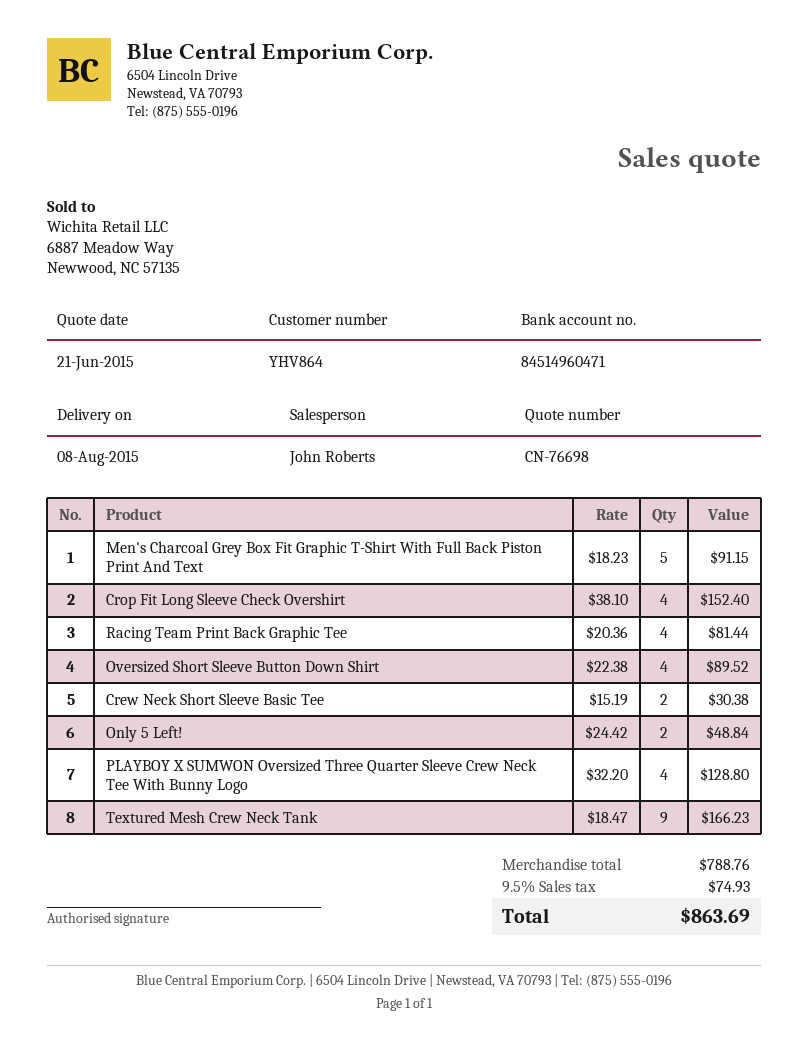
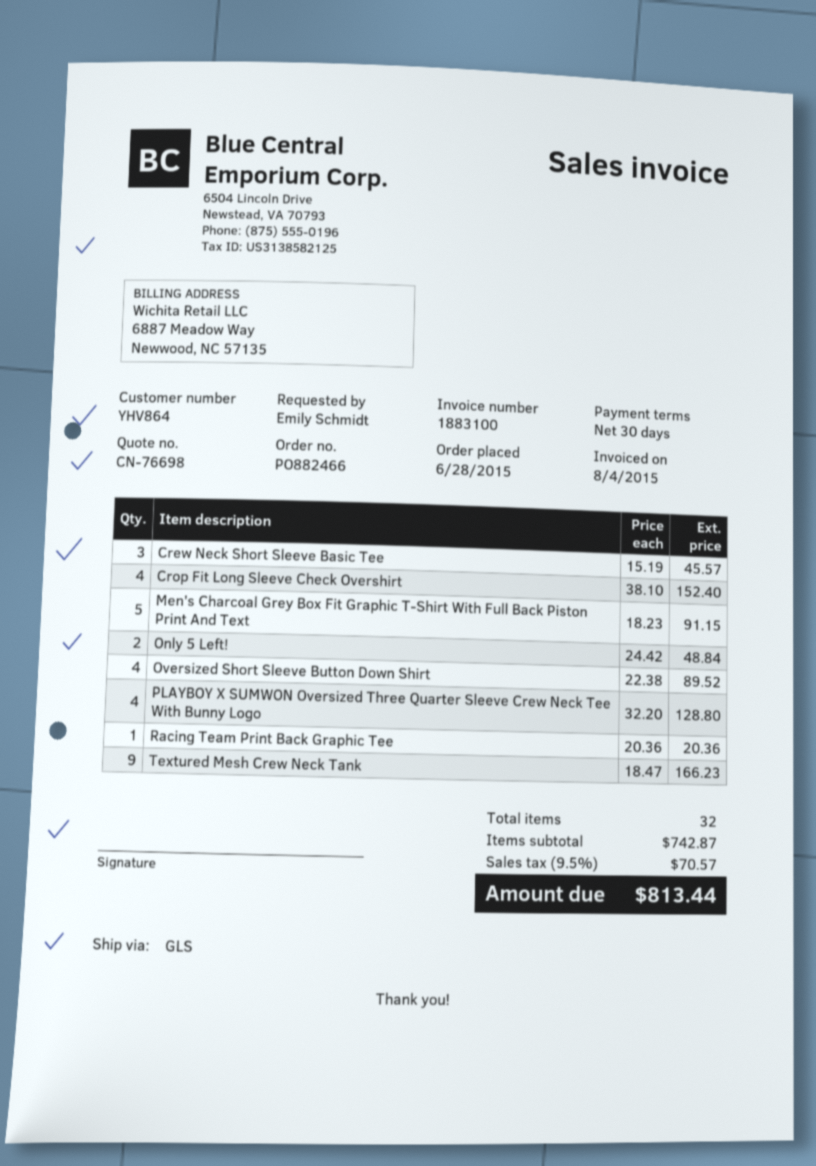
Racing Team Print Back Graphic Tee: 4 x 20.36 = 81.44 -> 1 x 20.36 = 20.36
Crew Neck Short Sleeve Basic Tee: 2 x 15.19 = 30.38 -> 3 x 15.19 = 45.57
subtotal: 788.76 -> 742.87
tax: 9.5% = 74.93 -> 9.5% = 70.57
total: 863.69 -> 813.44

